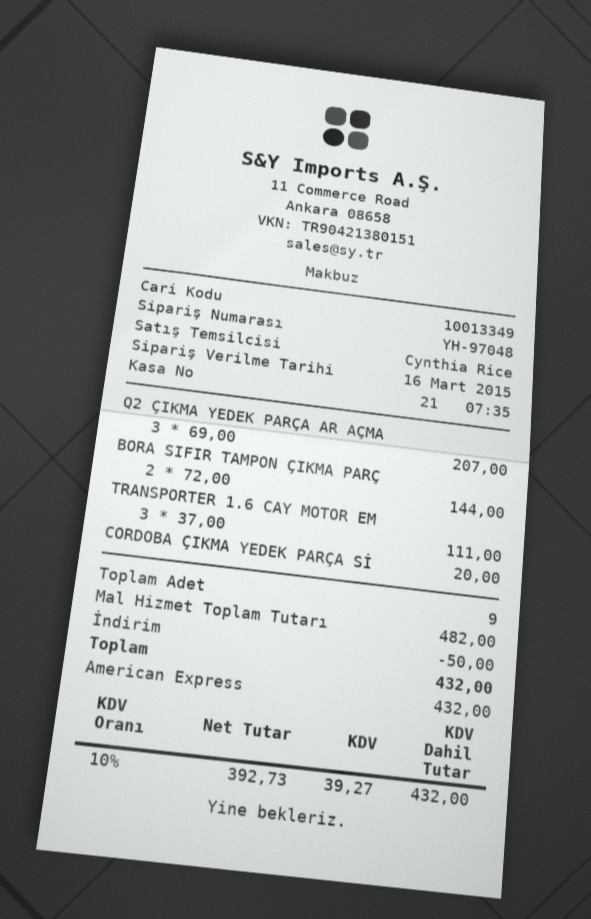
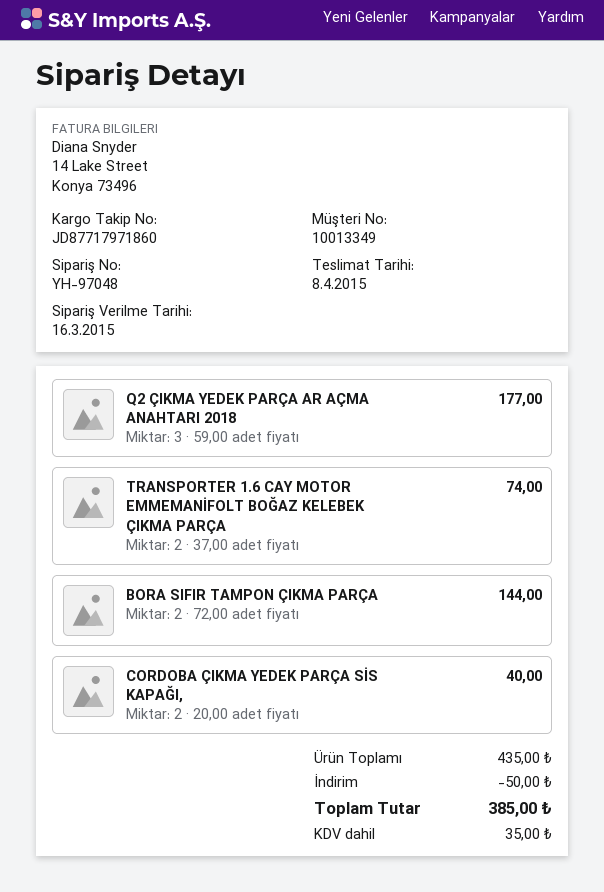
Q2 ÇIKMA YEDEK PARÇA AR AÇMA: 3 x 69.00 = 207.00 -> 3 x 59.00 = 177.00
TRANSPORTER 1.6 CAY MOTOR EM: 3 x 37.00 = 111.00 -> 2 x 37.00 = 74.00
CORDOBA ÇIKMA YEDEK PARÇA Sİ: 1 x 20.00 = 20.00 -> 2 x 20.00 = 40.00
subtotal: 482.00 -> 435.00
tax: 39.27 -> 35.00
total: 432.00 -> 385.00

